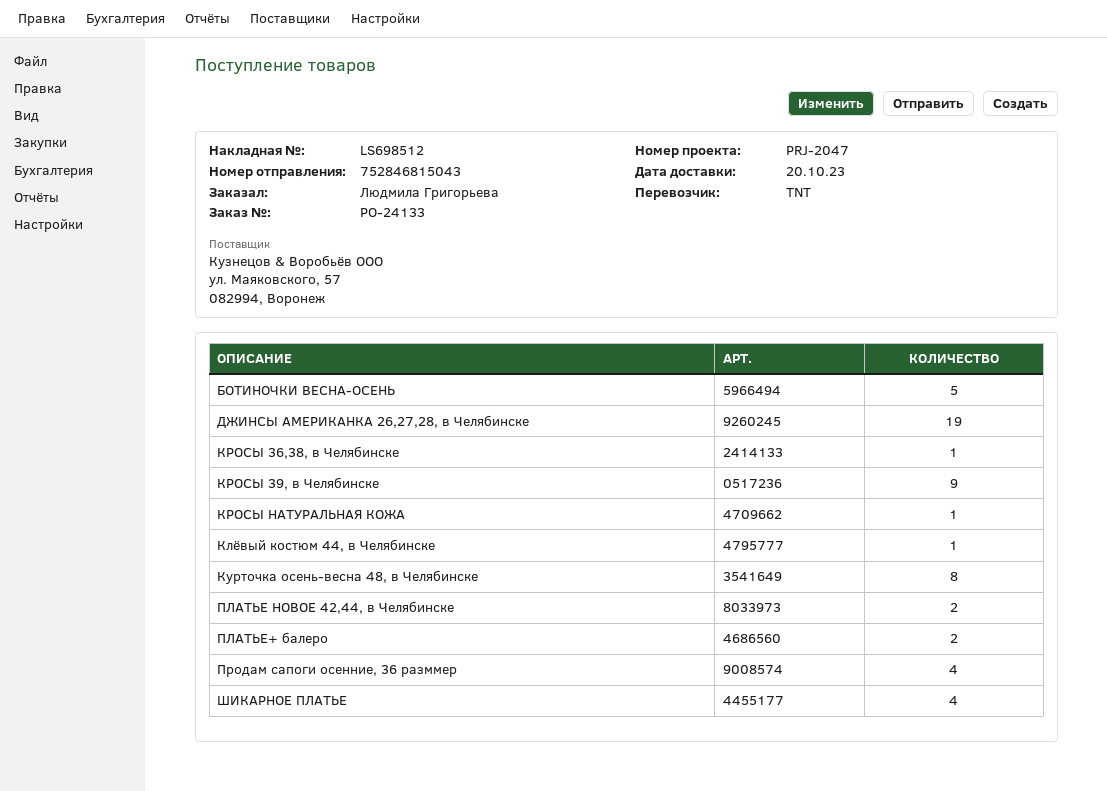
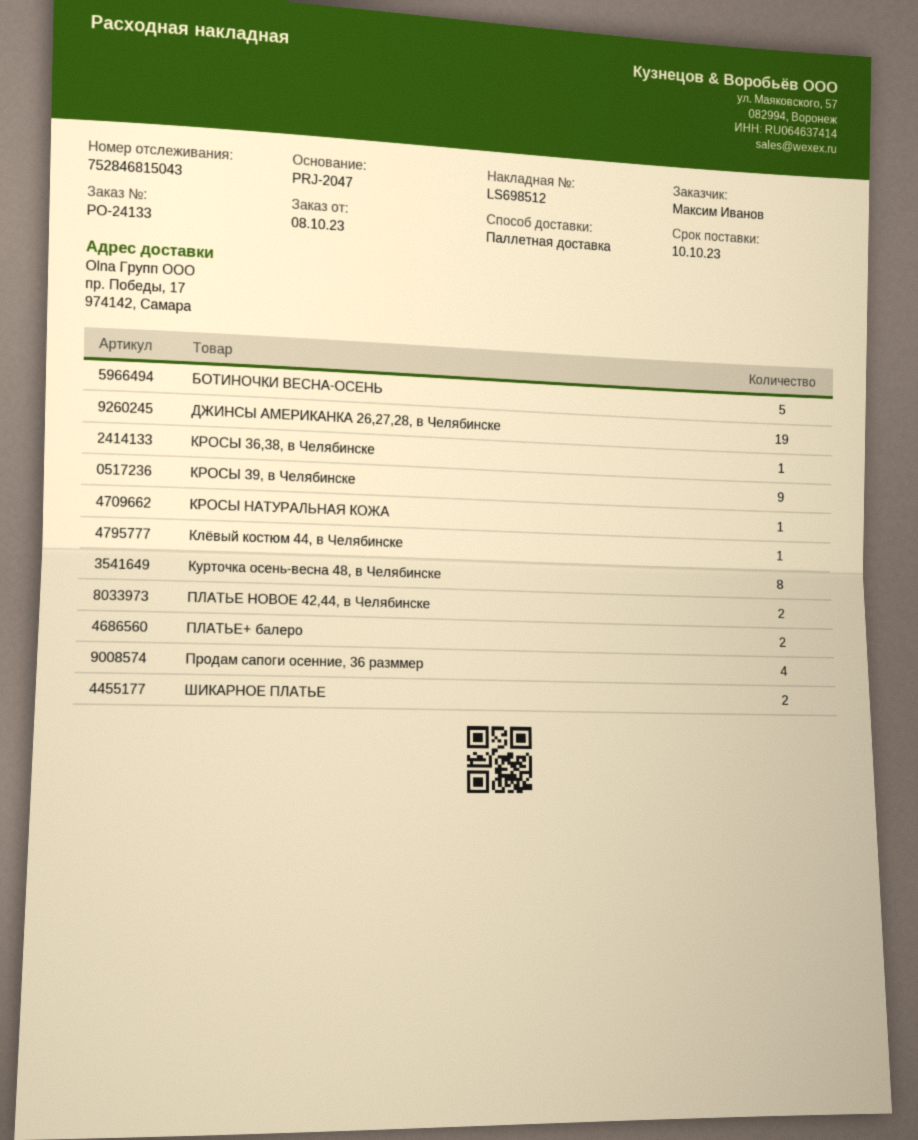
delivery date: 2023-10-20 -> 2023-10-10
ordered by: Людмила Григорьева -> Максим Иванов
shipping method: TNT -> pallet freight
ШИКАРНОЕ ПЛАТЬЕ: 4 -> 2

